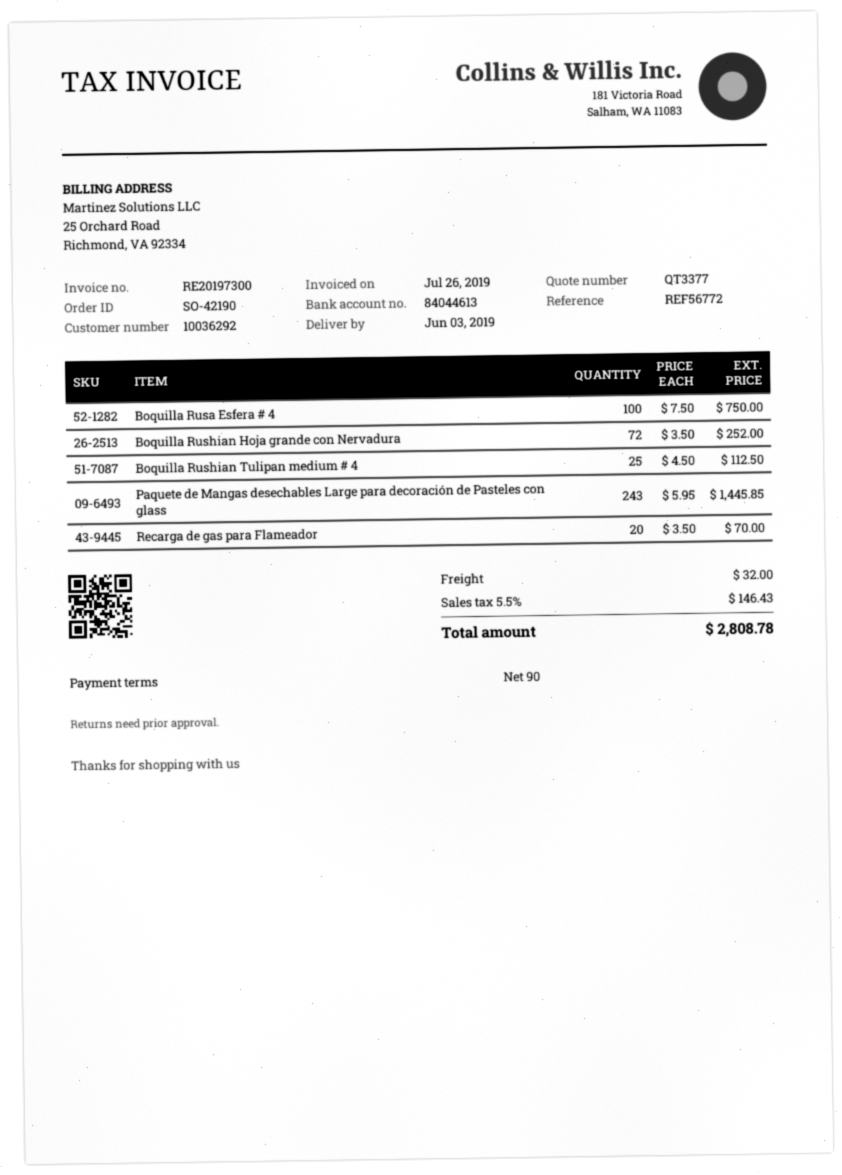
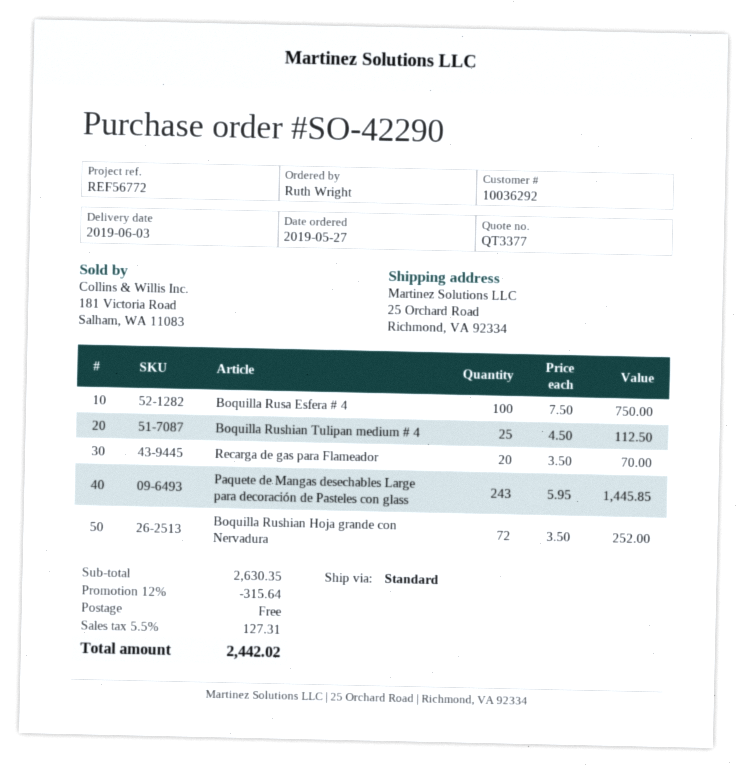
order number: SO-42190 -> SO-42290
discount: none -> 12% = 315.64
shipping: 32.00 -> 0.00
tax: 5.5% = 146.43 -> 5.5% = 127.31
total: 2808.78 -> 2442.02

